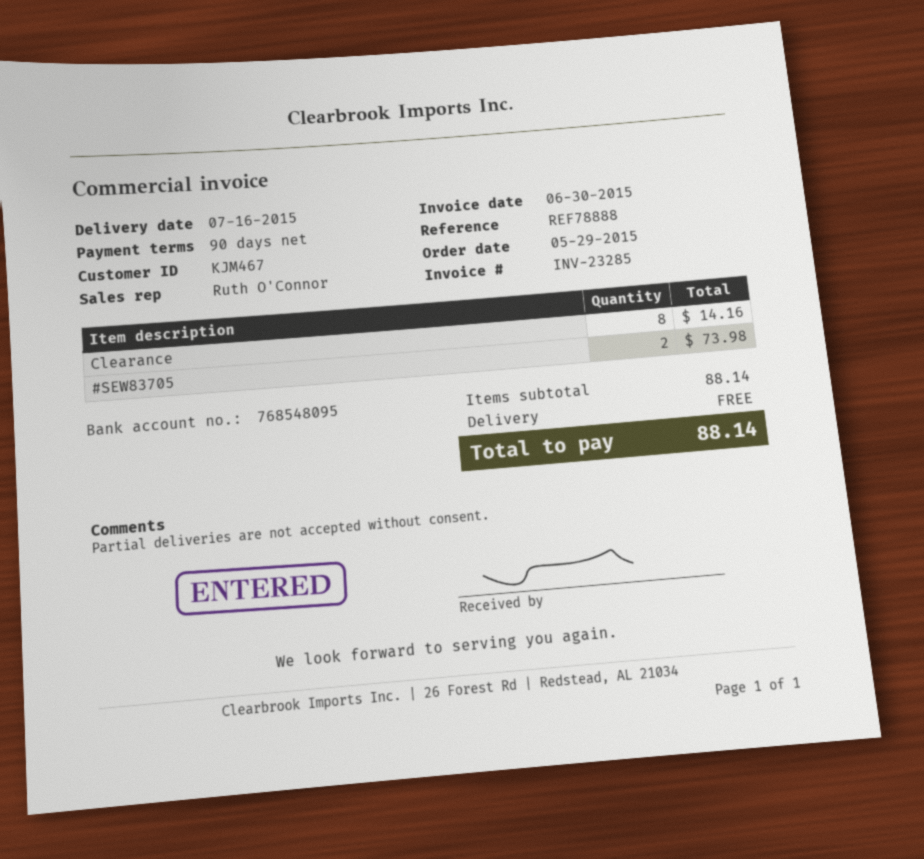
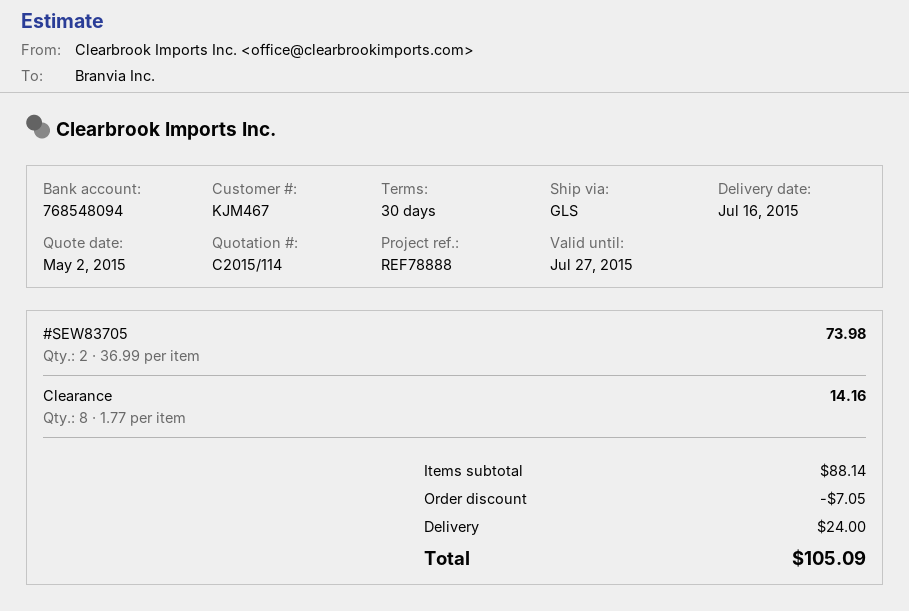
payment terms: 90 days -> 30 days
bank account: 768548095 -> 768548094
discount: none -> 7.05
shipping: 0.00 -> 24.00
total: 88.14 -> 105.09

